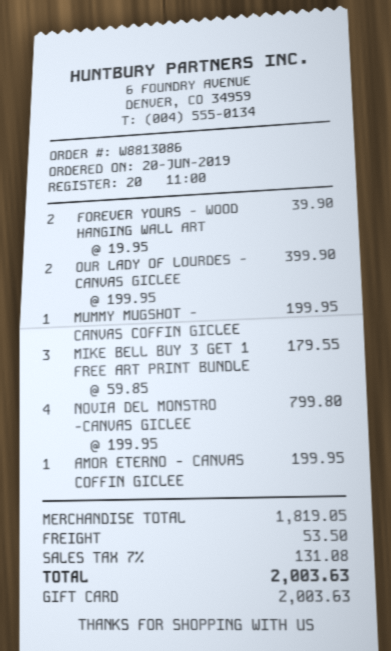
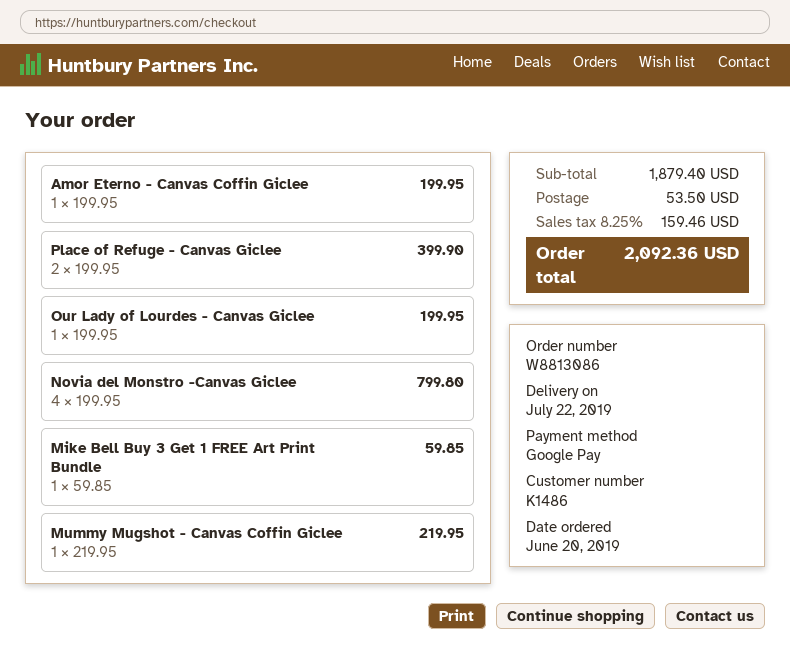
payment method: gift card -> Google Pay
FOREVER YOURS - WOOD HANGING WALL ART: 2 x 19.95 = 39.90 -> none
OUR LADY OF LOURDES - CANVAS GICLEE: 2 x 199.95 = 399.90 -> 1 x 199.95 = 199.95
MUMMY MUGSHOT - CANVAS COFFIN GICLEE: 1 x 199.95 = 199.95 -> 1 x 219.95 = 219.95
MIKE BELL BUY 3 GET 1 FREE ART PRINT BUNDLE: 3 x 59.85 = 179.55 -> 1 x 59.85 = 59.85
Place of Refuge - Canvas Giclee: none -> 2 x 199.95 = 399.90
subtotal: 1819.05 -> 1879.40
tax: 7% = 131.08 -> 8.25% = 159.46
total: 2003.63 -> 2092.36

